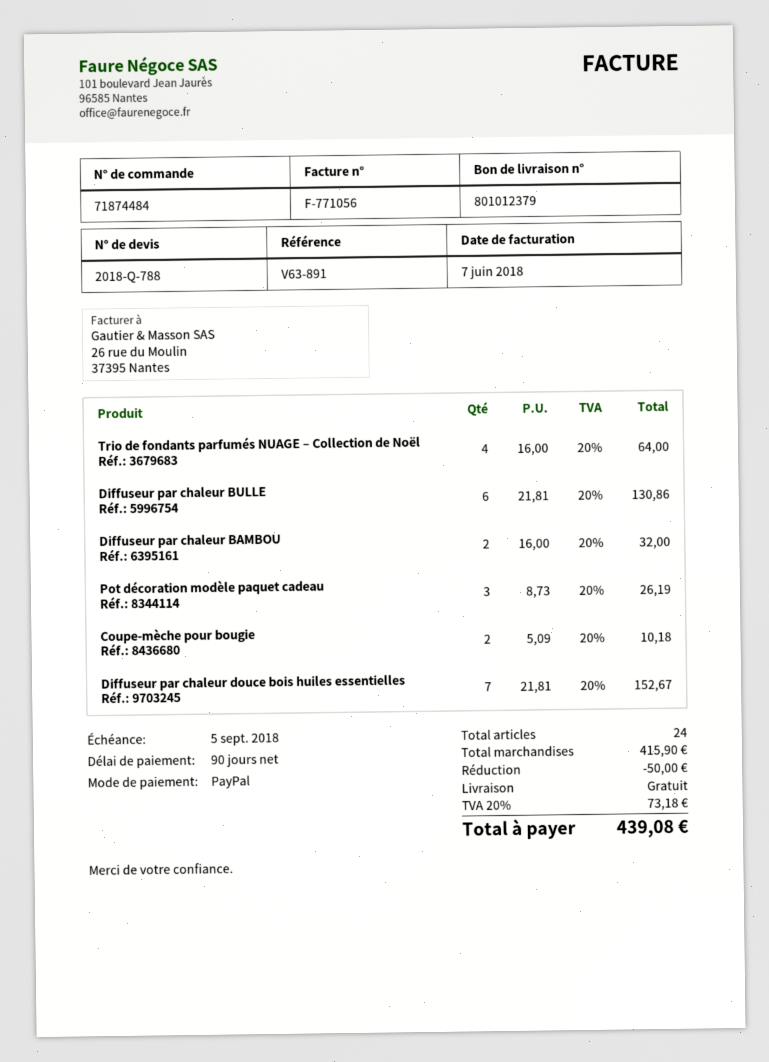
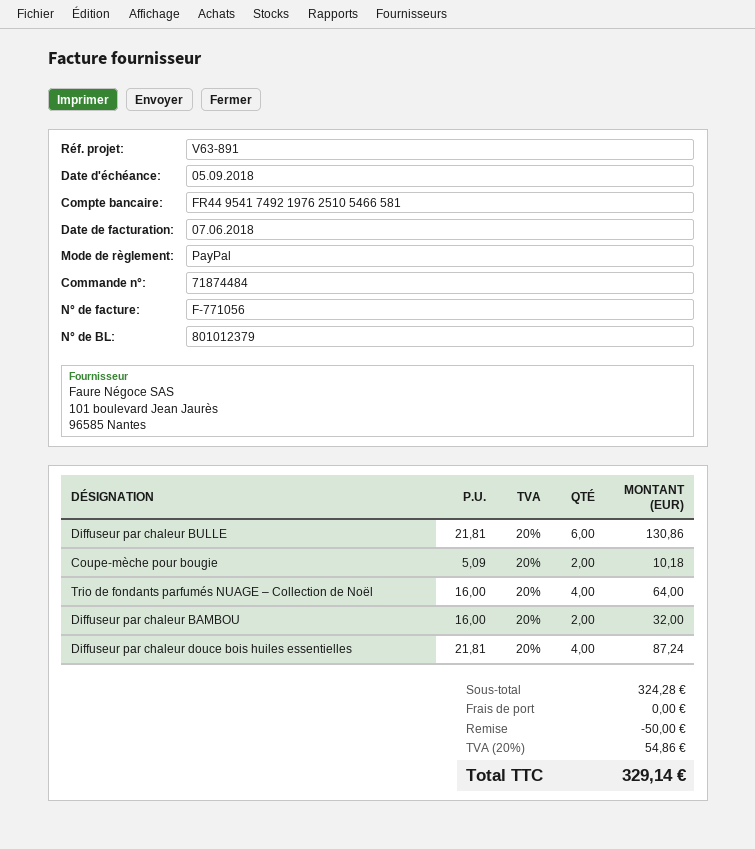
Pot décoration modèle paquet cadeau: 3 x 8.73 = 26.19 -> none
Diffuseur par chaleur douce bois huiles essentielles: 7 x 21.81 = 152.67 -> 4 x 21.81 = 87.24
subtotal: 415.90 -> 324.28
tax: 20% = 73.18 -> 20% = 54.86
total: 439.08 -> 329.14

